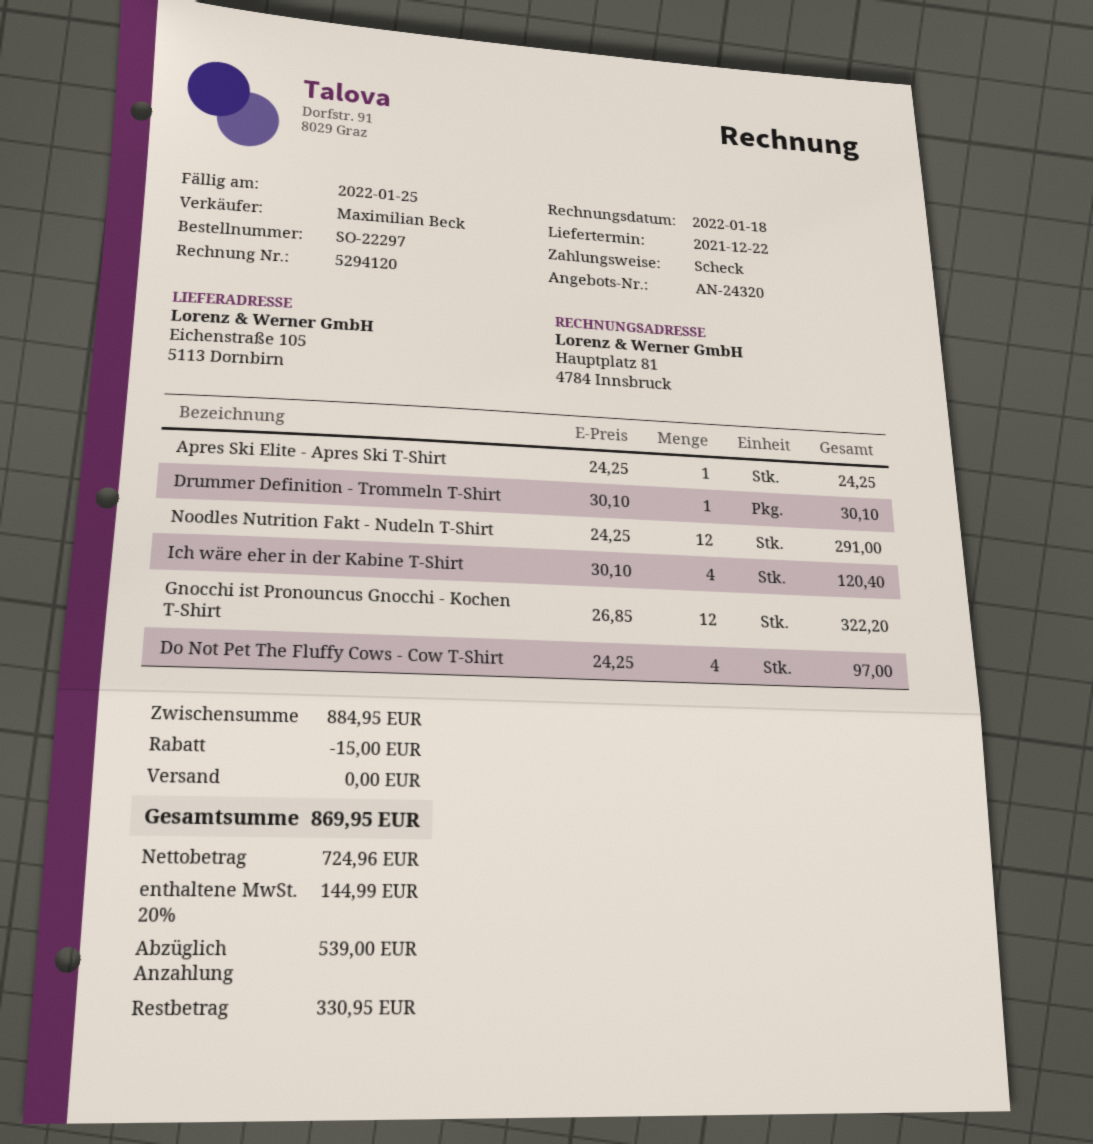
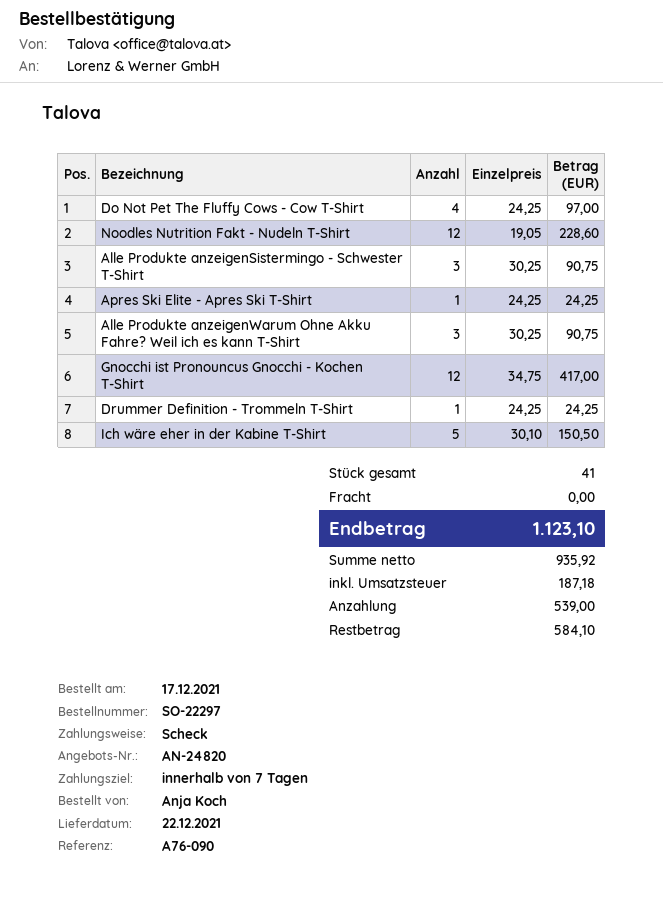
quote number: AN-24320 -> AN-24820
Drummer Definition - Trommeln T-Shirt: 1 x 30.10 = 30.10 -> 1 x 24.25 = 24.25
Noodles Nutrition Fakt - Nudeln T-Shirt: 12 x 24.25 = 291.00 -> 12 x 19.05 = 228.60
Ich wäre eher in der Kabine T-Shirt: 4 x 30.10 = 120.40 -> 5 x 30.10 = 150.50
Gnocchi ist Pronouncus Gnocchi - Kochen T-Shirt: 12 x 26.85 = 322.20 -> 12 x 34.75 = 417.00
Alle Produkte anzeigenSistermingo - Schwester T-Shirt: none -> 3 x 30.25 = 90.75
Alle Produkte anzeigenWarum Ohne Akku Fahre? Weil ich es kann T-Shirt: none -> 3 x 30.25 = 90.75
discount: 15.00 -> none
net: 724.96 -> 935.92
tax: 144.99 -> 187.18
total: 869.95 -> 1123.10
balance: 330.95 -> 584.10

